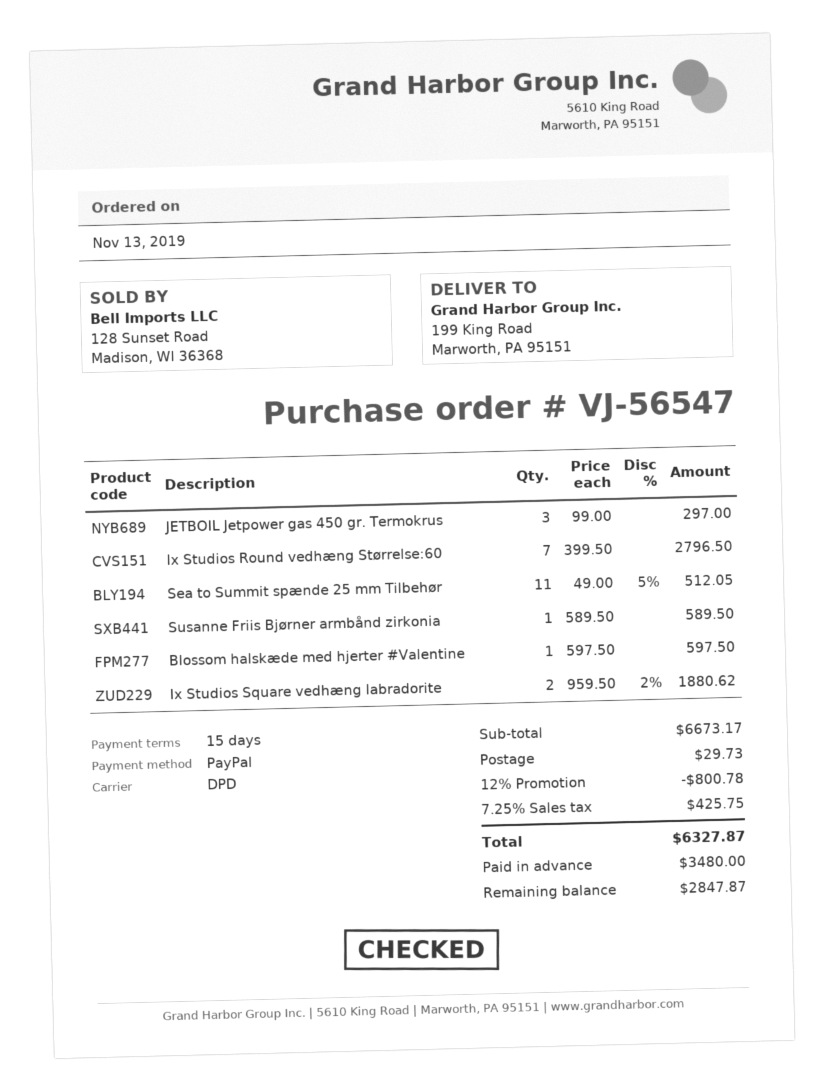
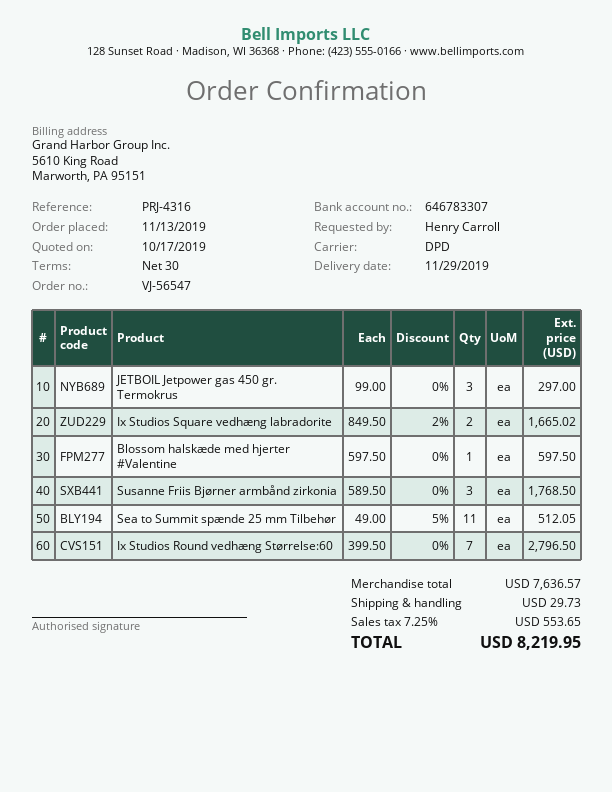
payment terms: 15 days -> 30 days
Susanne Friis Bjørner armbånd zirkonia: 1 x 589.50 = 589.50 -> 3 x 589.50 = 1768.50
Ix Studios Square vedhæng labradorite: 2 x 959.50 - 2% = 1880.62 -> 2 x 849.50 - 2% = 1665.02
subtotal: 6673.17 -> 7636.57
discount: 12% = 800.78 -> none
tax: 7.25% = 425.75 -> 7.25% = 553.65
total: 6327.87 -> 8219.95

